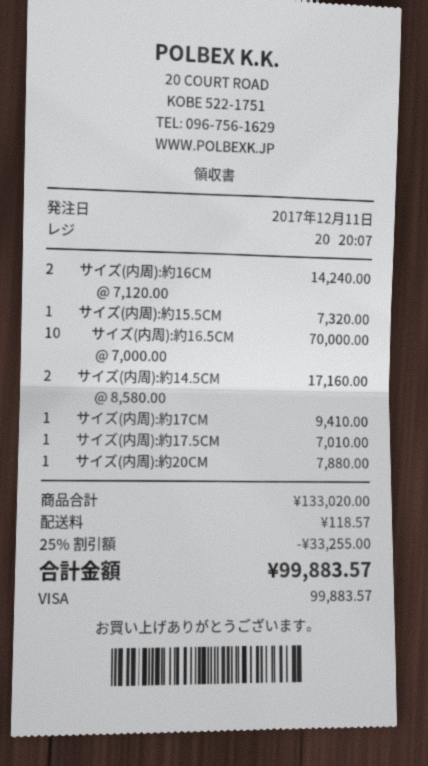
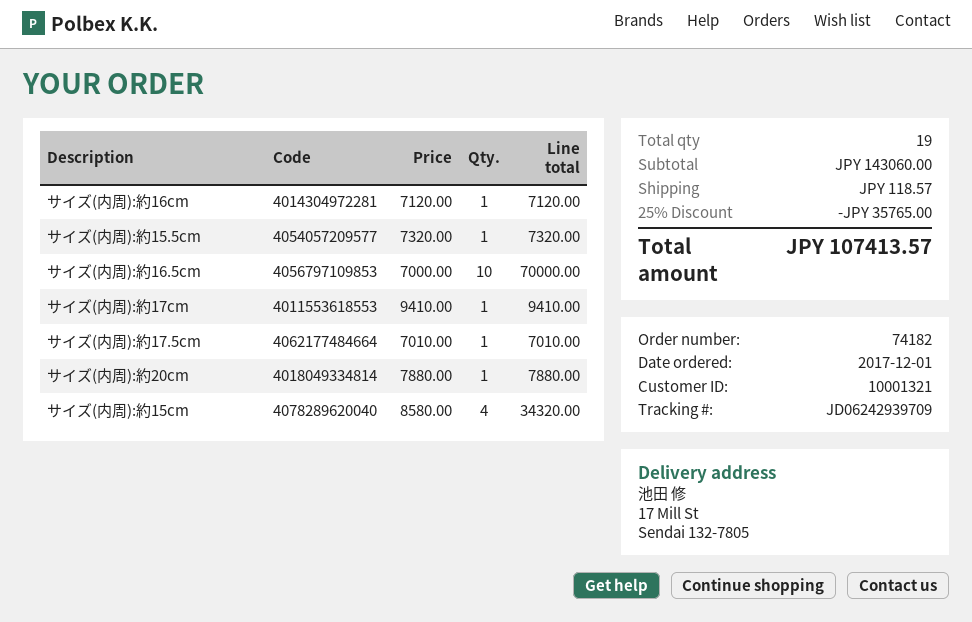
order date: 2017-12-11 -> 2017-12-01
サイズ(内周):約16CM: 2 x 7120.00 = 14240.00 -> 1 x 7120.00 = 7120.00
サイズ(内周):約14.5CM: 2 x 8580.00 = 17160.00 -> none
サイズ(内周):約15cm: none -> 4 x 8580.00 = 34320.00
subtotal: 133020.00 -> 143060.00
discount: 25% = 33255.00 -> 25% = 35765.00
total: 99883.57 -> 107413.57

